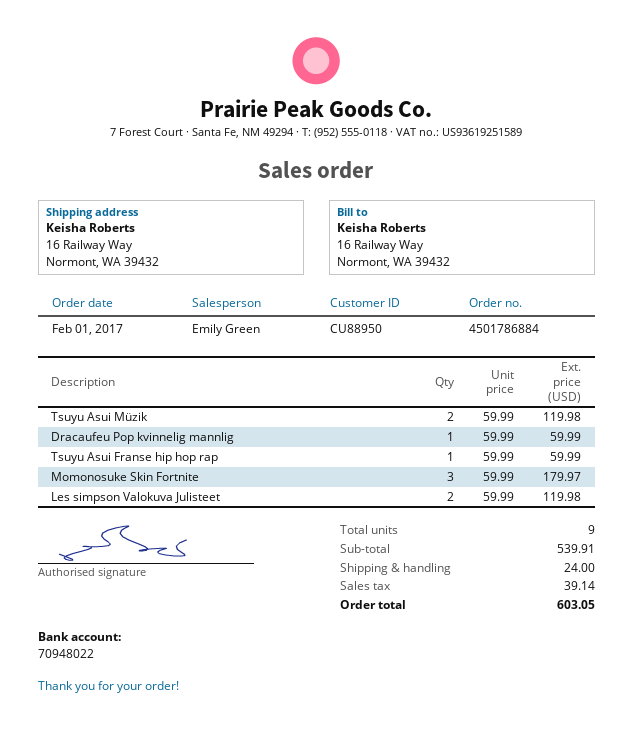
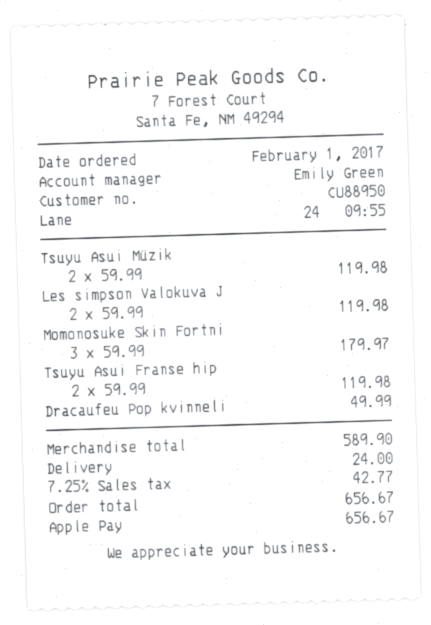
Dracaufeu Pop kvinnelig mannlig: 1 x 59.99 = 59.99 -> 1 x 49.99 = 49.99
Tsuyu Asui Franse hip hop rap: 1 x 59.99 = 59.99 -> 2 x 59.99 = 119.98
subtotal: 539.91 -> 589.90
tax: 39.14 -> 42.77
total: 603.05 -> 656.67

